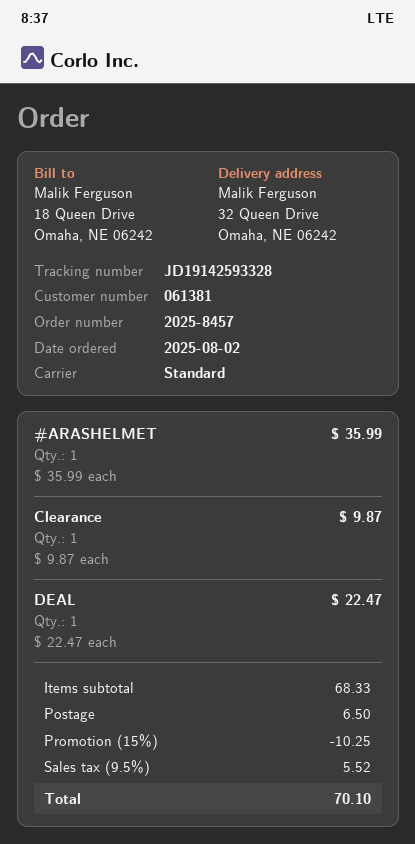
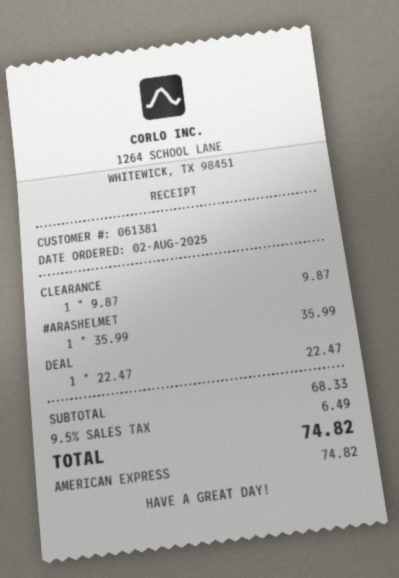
discount: 15% = 10.25 -> none
shipping: 6.50 -> none
tax: 9.5% = 5.52 -> 9.5% = 6.49
total: 70.10 -> 74.82

